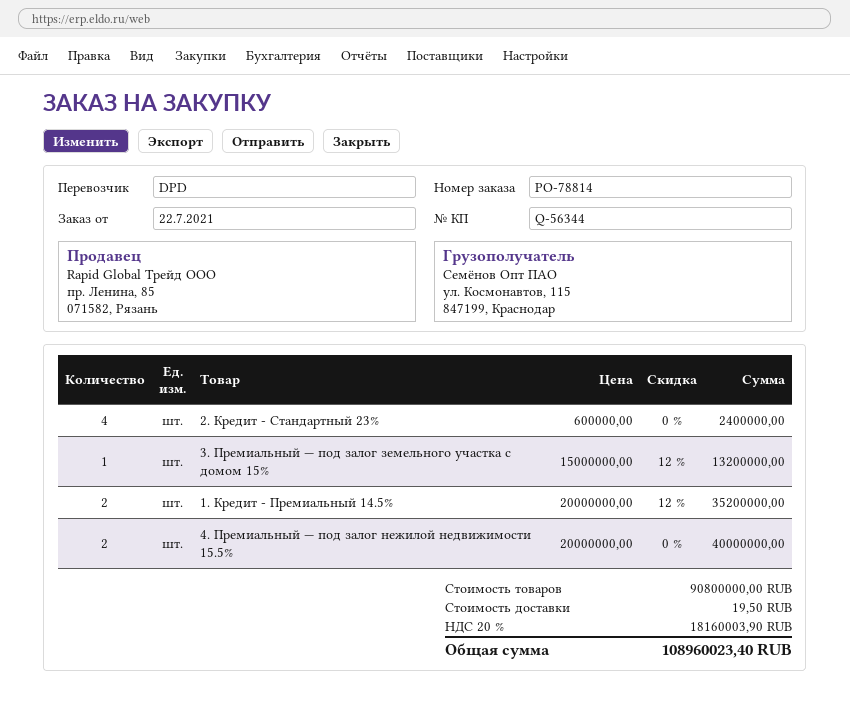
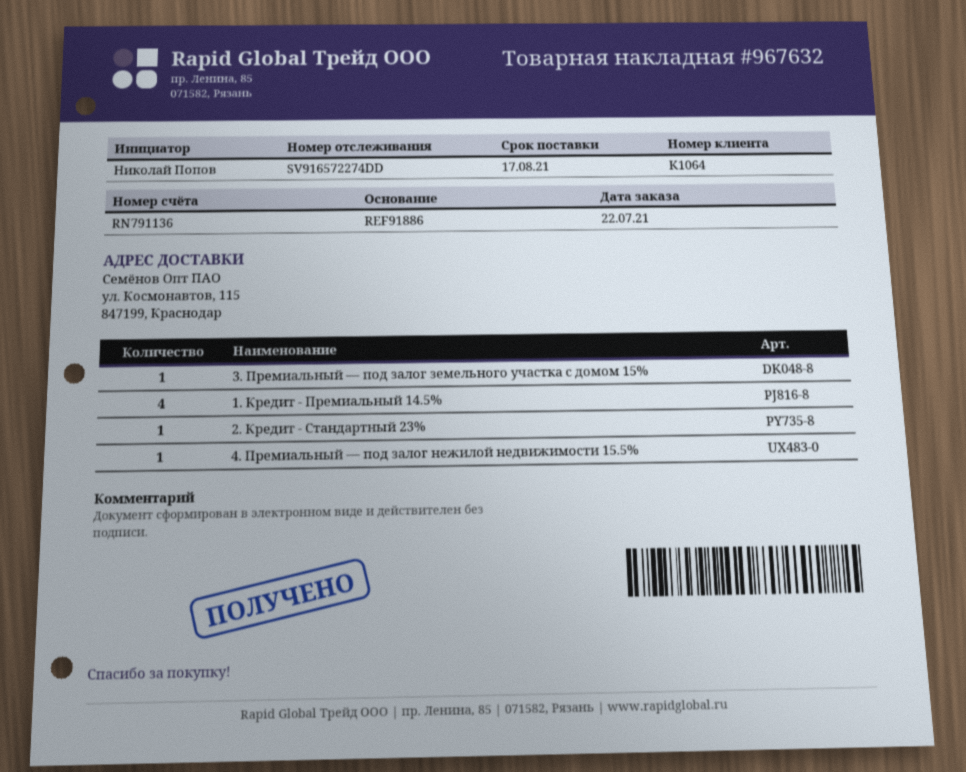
2. Кредит - Стандартный 23%: 4 -> 1
1. Кредит - Премиальный 14.5%: 2 -> 4
4. Премиальный — под залог нежилой недвижимости 15.5%: 2 -> 1

